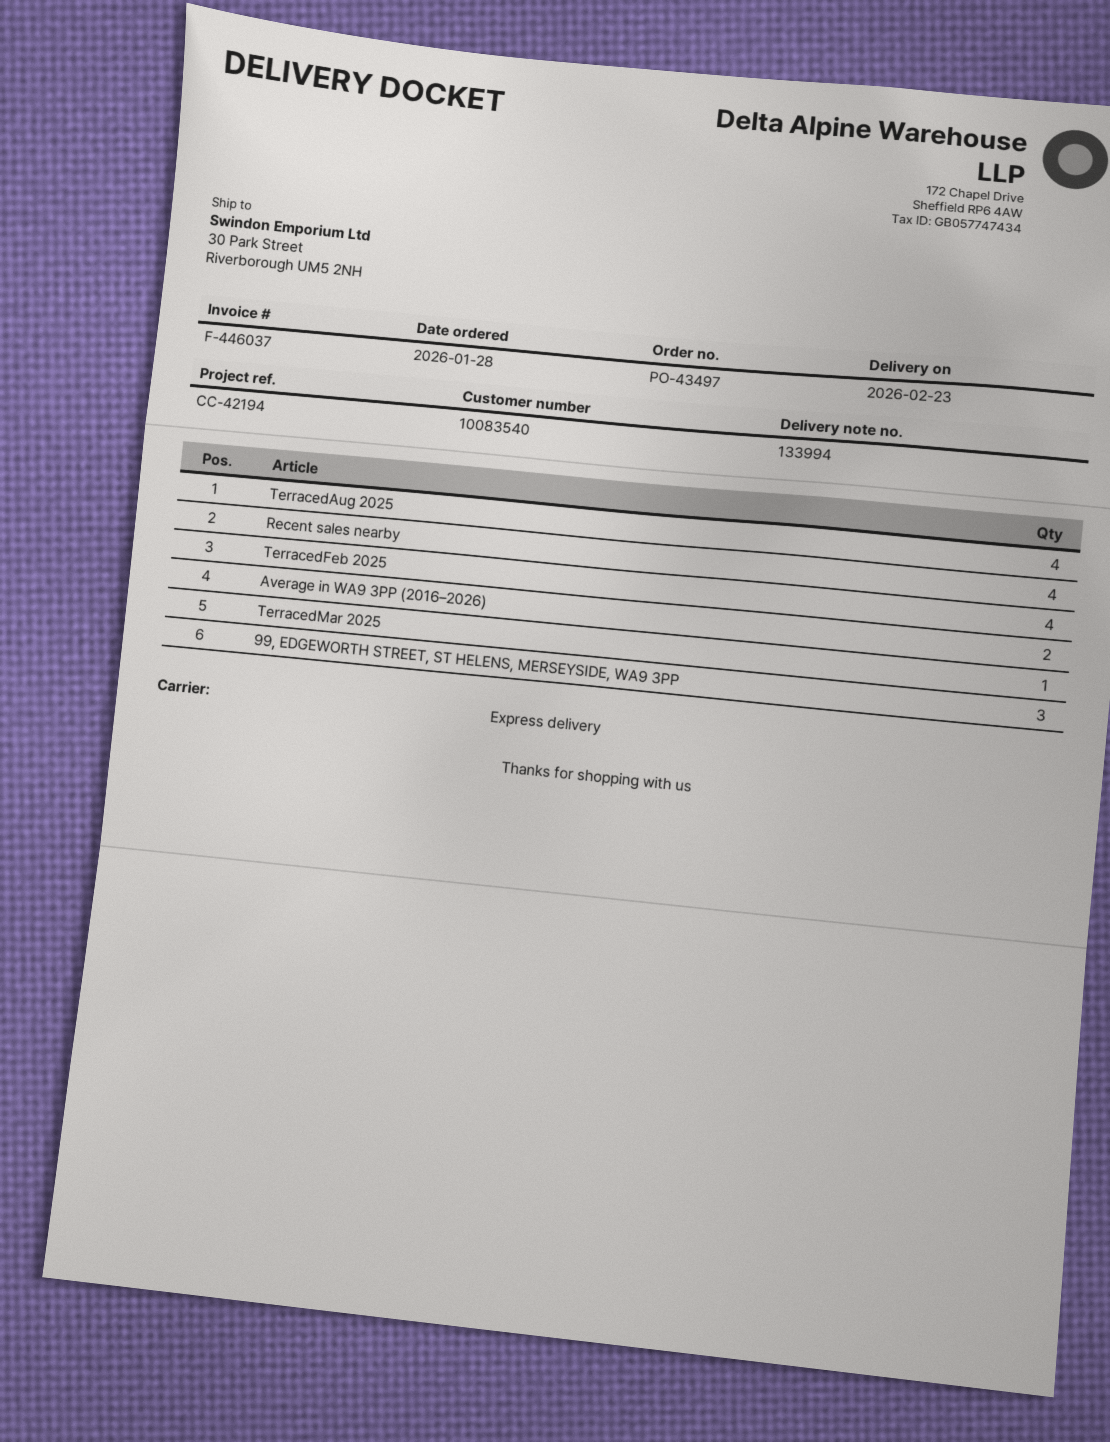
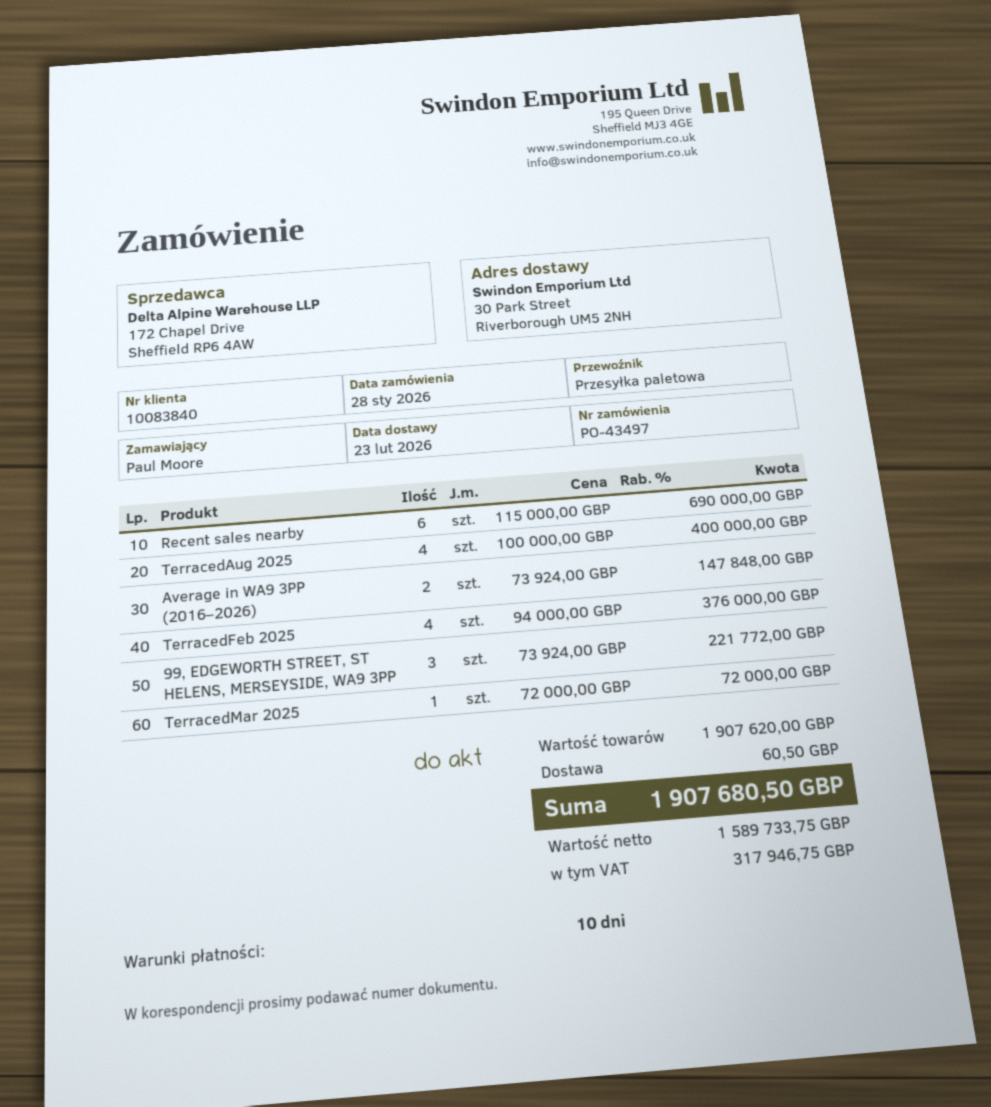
customer number: 10083540 -> 10083840
shipping method: express -> pallet freight
Recent sales nearby: 4 -> 6

